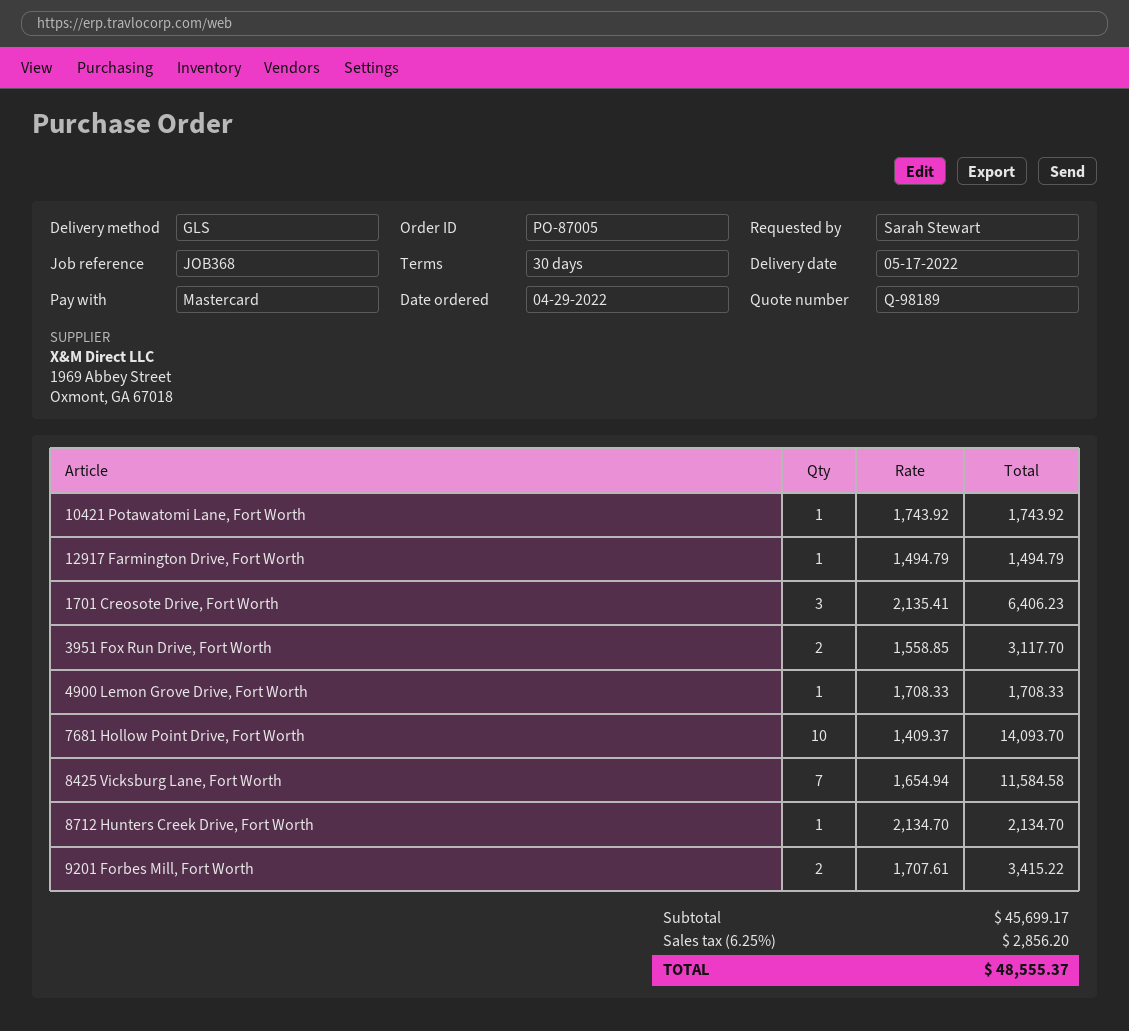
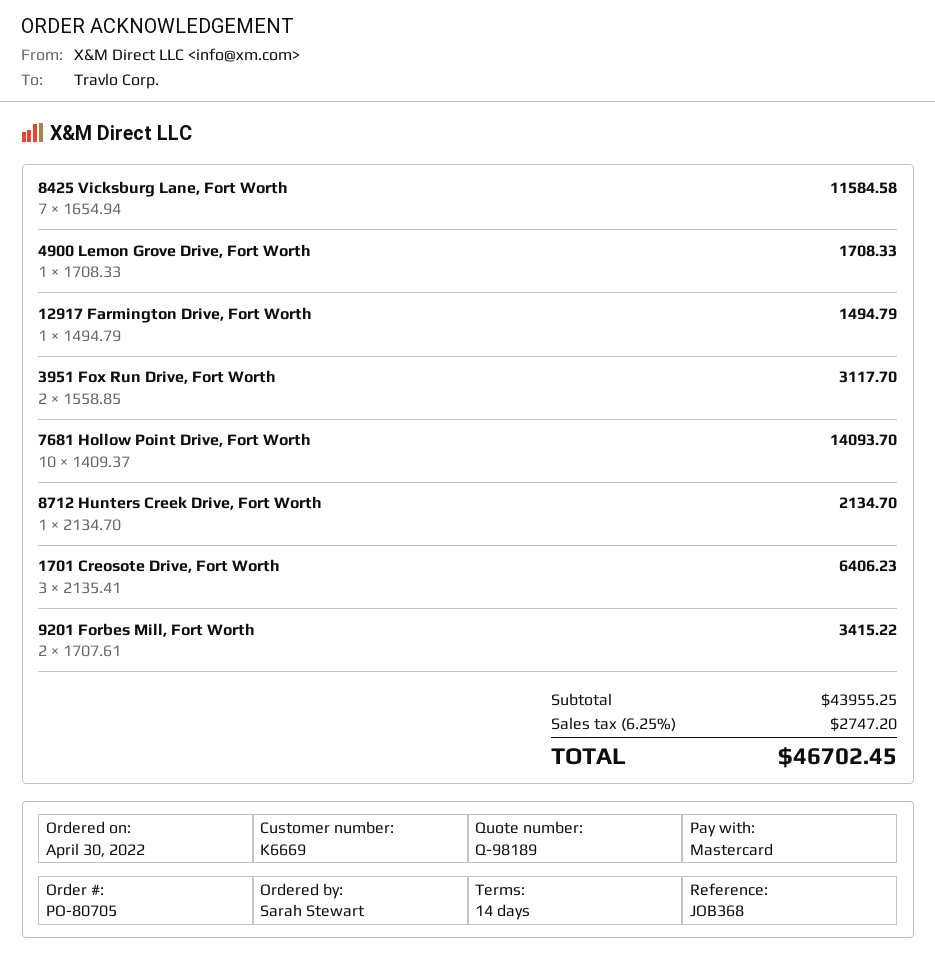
order number: PO-87005 -> PO-80705
order date: 2022-04-29 -> 2022-04-30
payment terms: 30 days -> 14 days
10421 Potawatomi Lane, Fort Worth: 1 x 1743.92 = 1743.92 -> none
subtotal: 45699.17 -> 43955.25
tax: 6.25% = 2856.20 -> 6.25% = 2747.20
total: 48555.37 -> 46702.45

